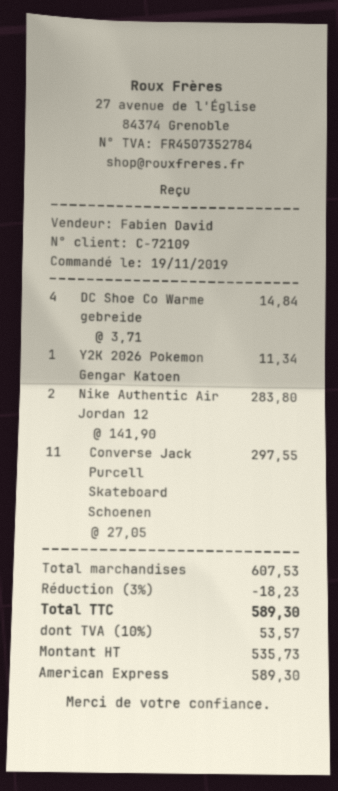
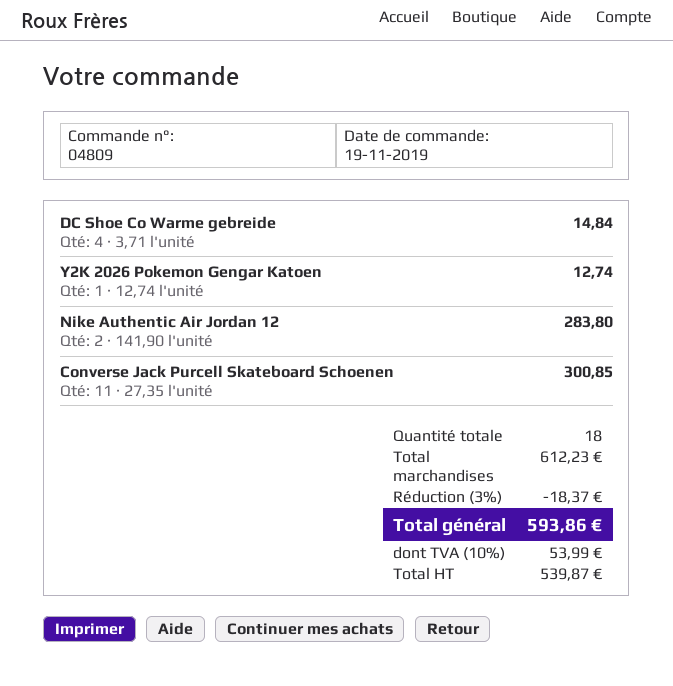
Y2K 2026 Pokemon Gengar Katoen: 1 x 11.34 = 11.34 -> 1 x 12.74 = 12.74
Converse Jack Purcell Skateboard Schoenen: 11 x 27.05 = 297.55 -> 11 x 27.35 = 300.85
subtotal: 607.53 -> 612.23
discount: 3% = 18.23 -> 3% = 18.37
net: 535.73 -> 539.87
tax: 10% = 53.57 -> 10% = 53.99
total: 589.30 -> 593.86

